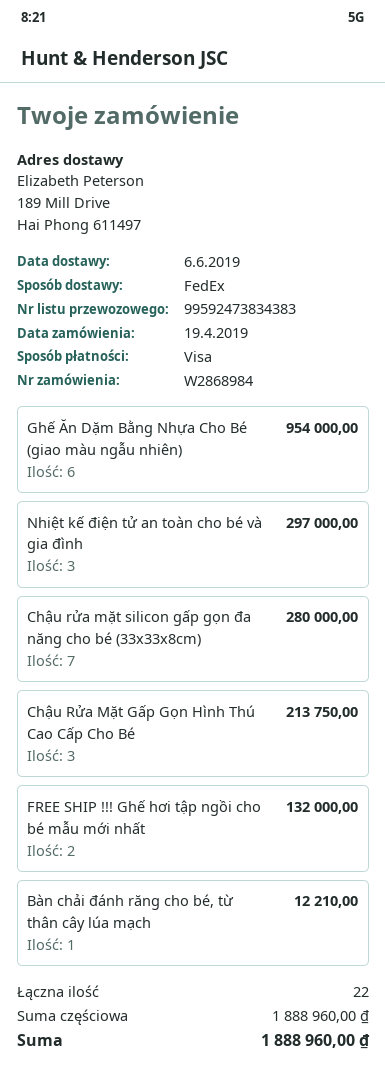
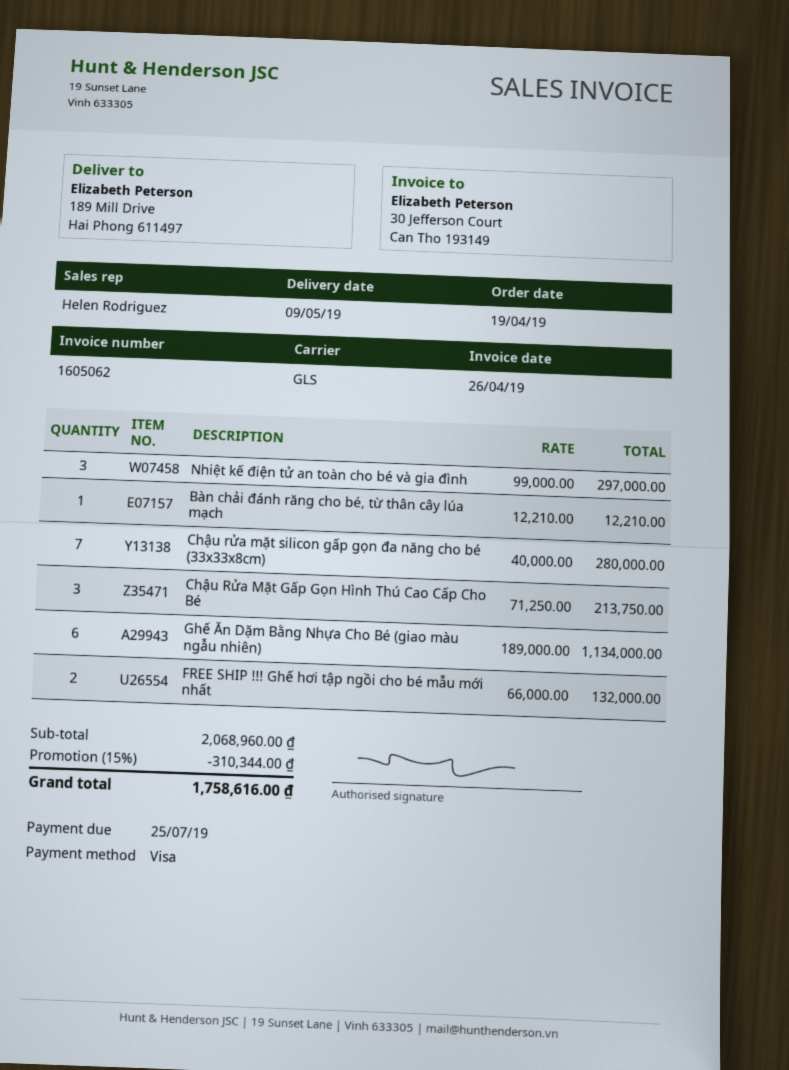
delivery date: 2019-06-06 -> 2019-05-09
shipping method: FedEx -> GLS
Ghế Ăn Dặm Bằng Nhựa Cho Bé (giao màu ngẫu nhiên): 6 for 954000.00 -> 6 for 1134000.00
subtotal: 1888960.00 -> 2068960.00
discount: none -> 15% = 310344.00
total: 1888960.00 -> 1758616.00

